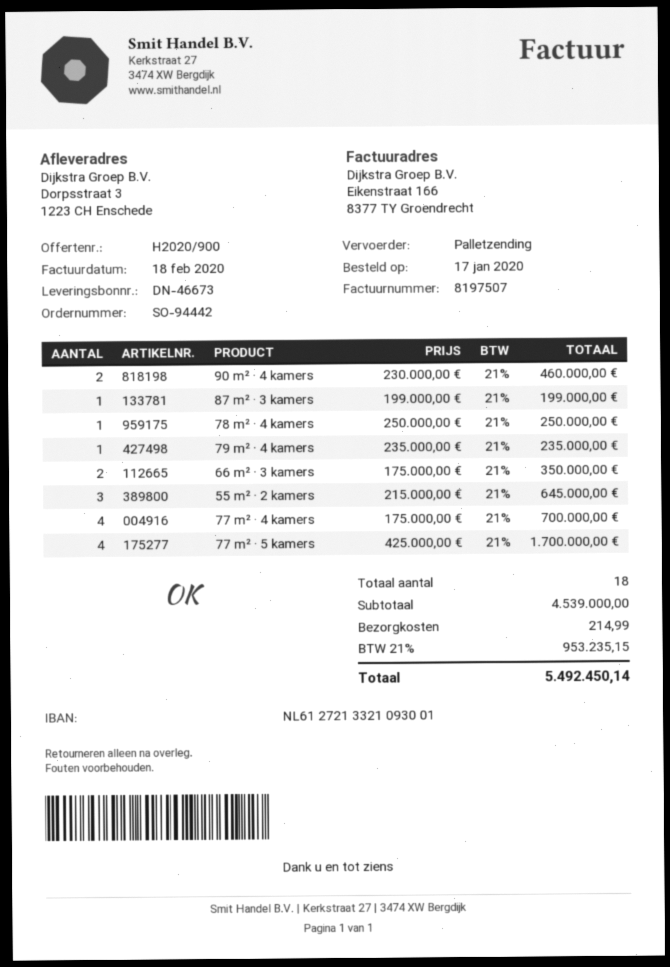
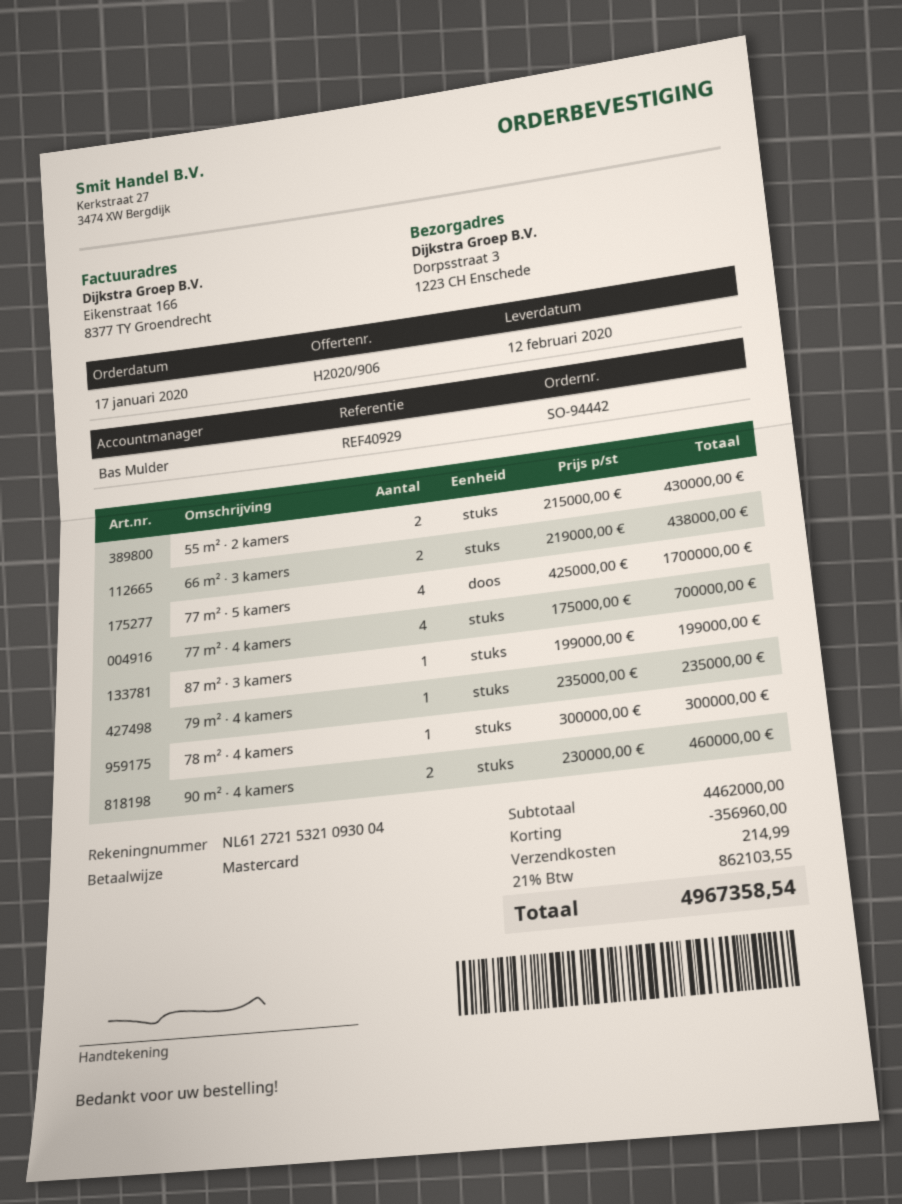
quote number: H2020/900 -> H2020/906
bank account: NL6127213321093001 -> NL6127215321093004
78 m² · 4 kamers: 1 x 250000.00 = 250000.00 -> 1 x 300000.00 = 300000.00
66 m² · 3 kamers: 2 x 175000.00 = 350000.00 -> 2 x 219000.00 = 438000.00
55 m² · 2 kamers: 3 x 215000.00 = 645000.00 -> 2 x 215000.00 = 430000.00
subtotal: 4539000.00 -> 4462000.00
discount: none -> 356960.00
tax: 21% = 953235.15 -> 21% = 862103.55
total: 5492450.14 -> 4967358.54

